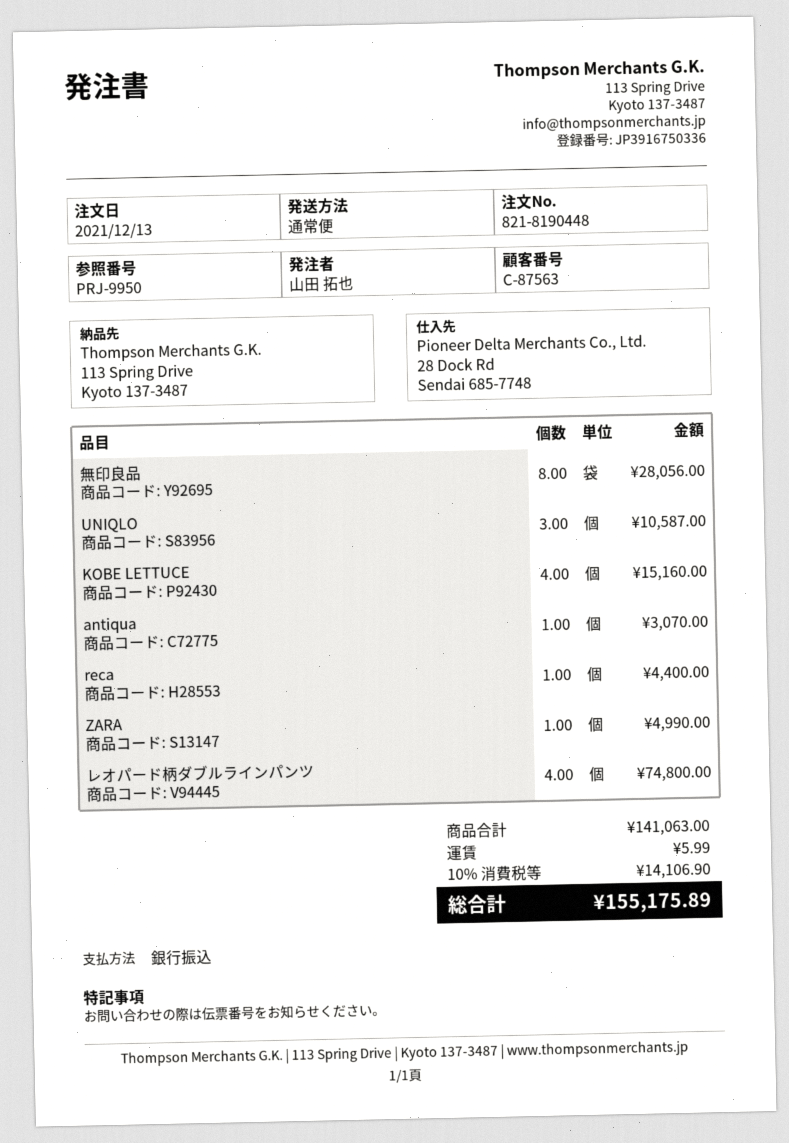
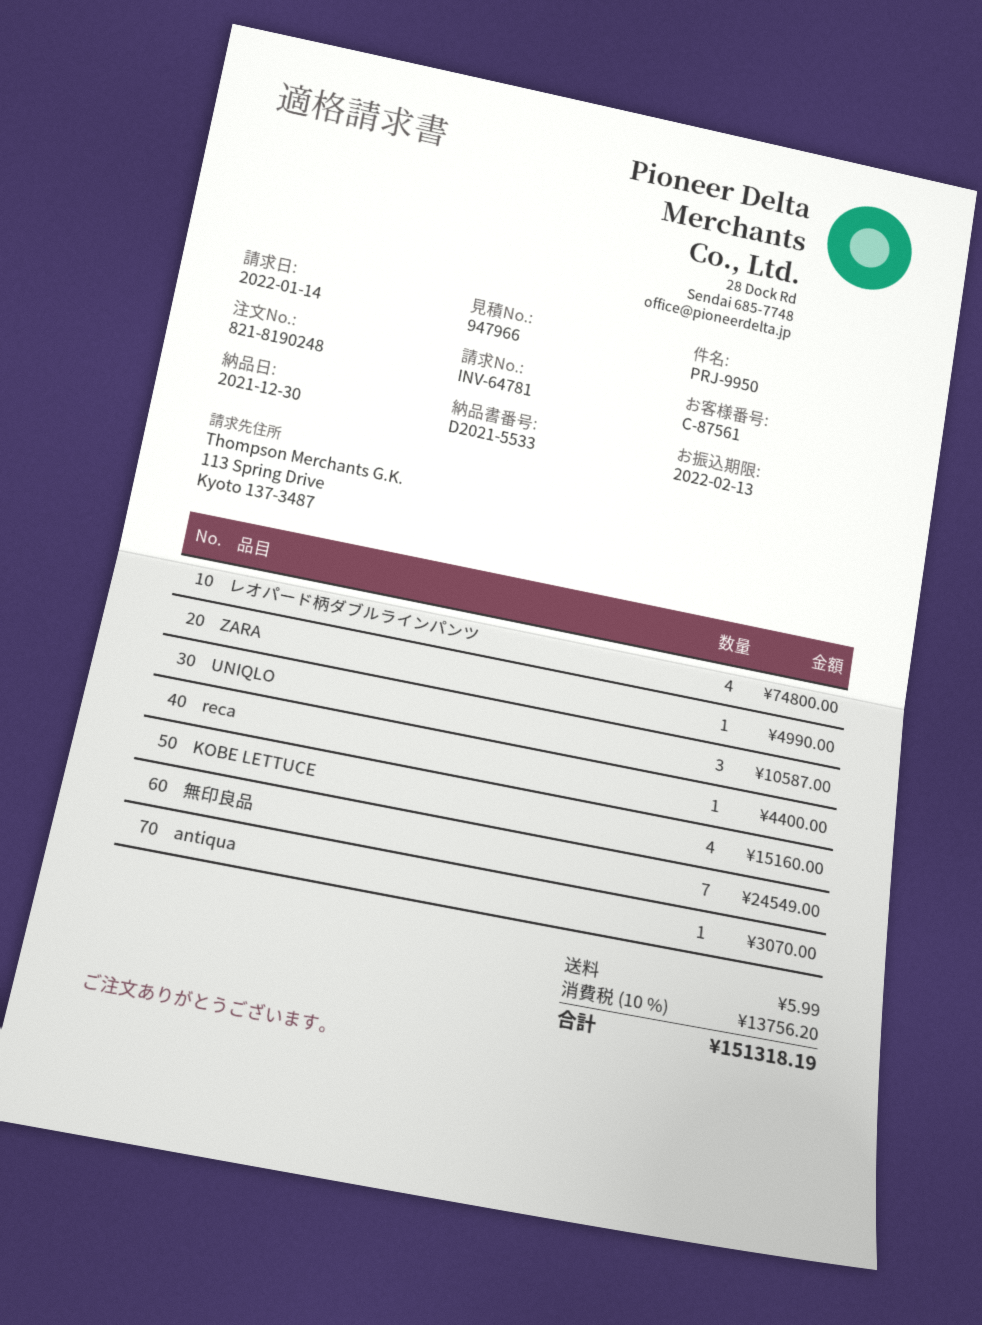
order number: 821-8190448 -> 821-8190248
customer number: C-87563 -> C-87561
無印良品: 8 for 28056.00 -> 7 for 24549.00
tax: 10% = 14106.90 -> 10% = 13756.20
total: 155175.89 -> 151318.19

